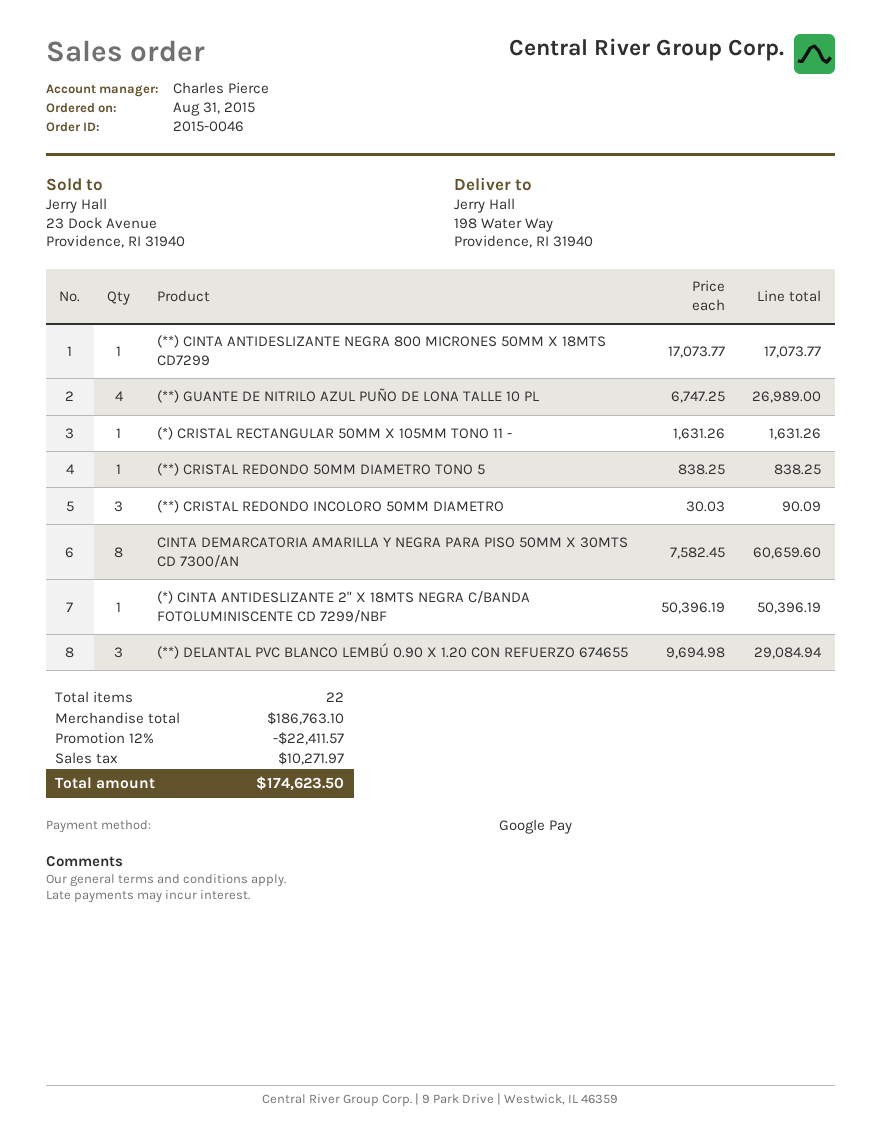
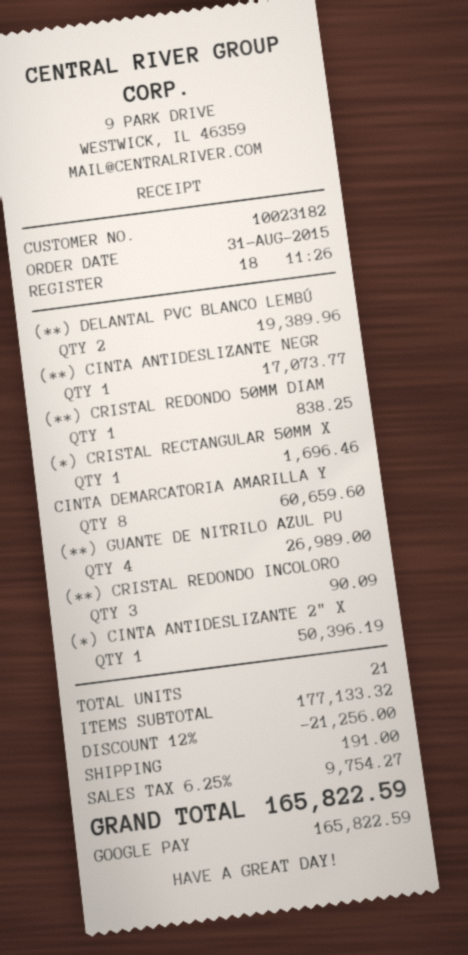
(*) CRISTAL RECTANGULAR 50MM X 105MM TONO 11 -: 1 for 1631.26 -> 1 for 1696.46
(**) DELANTAL PVC BLANCO LEMBÚ 0.90 X 1.20 CON REFUERZO 674655: 3 for 29084.94 -> 2 for 19389.96
total quantity: 22 -> 21
subtotal: 186763.10 -> 177133.32
discount: 12% = 22411.57 -> 12% = 21256.00
shipping: none -> 191.00
tax: 10271.97 -> 9754.27
total: 174623.50 -> 165822.59

